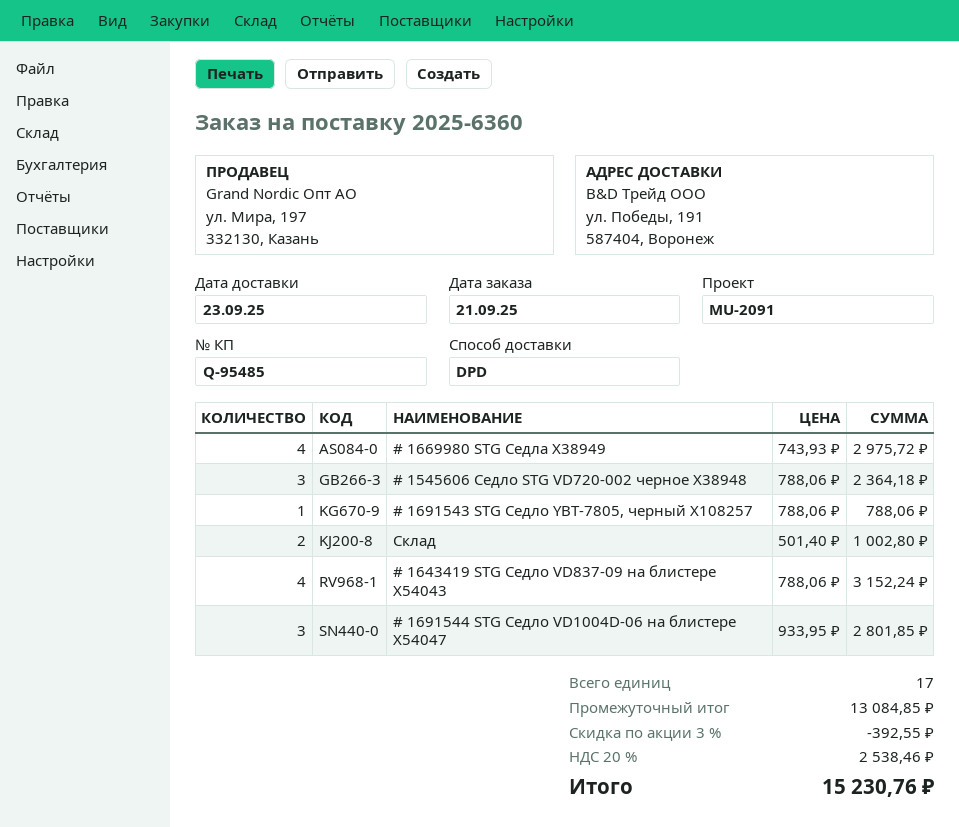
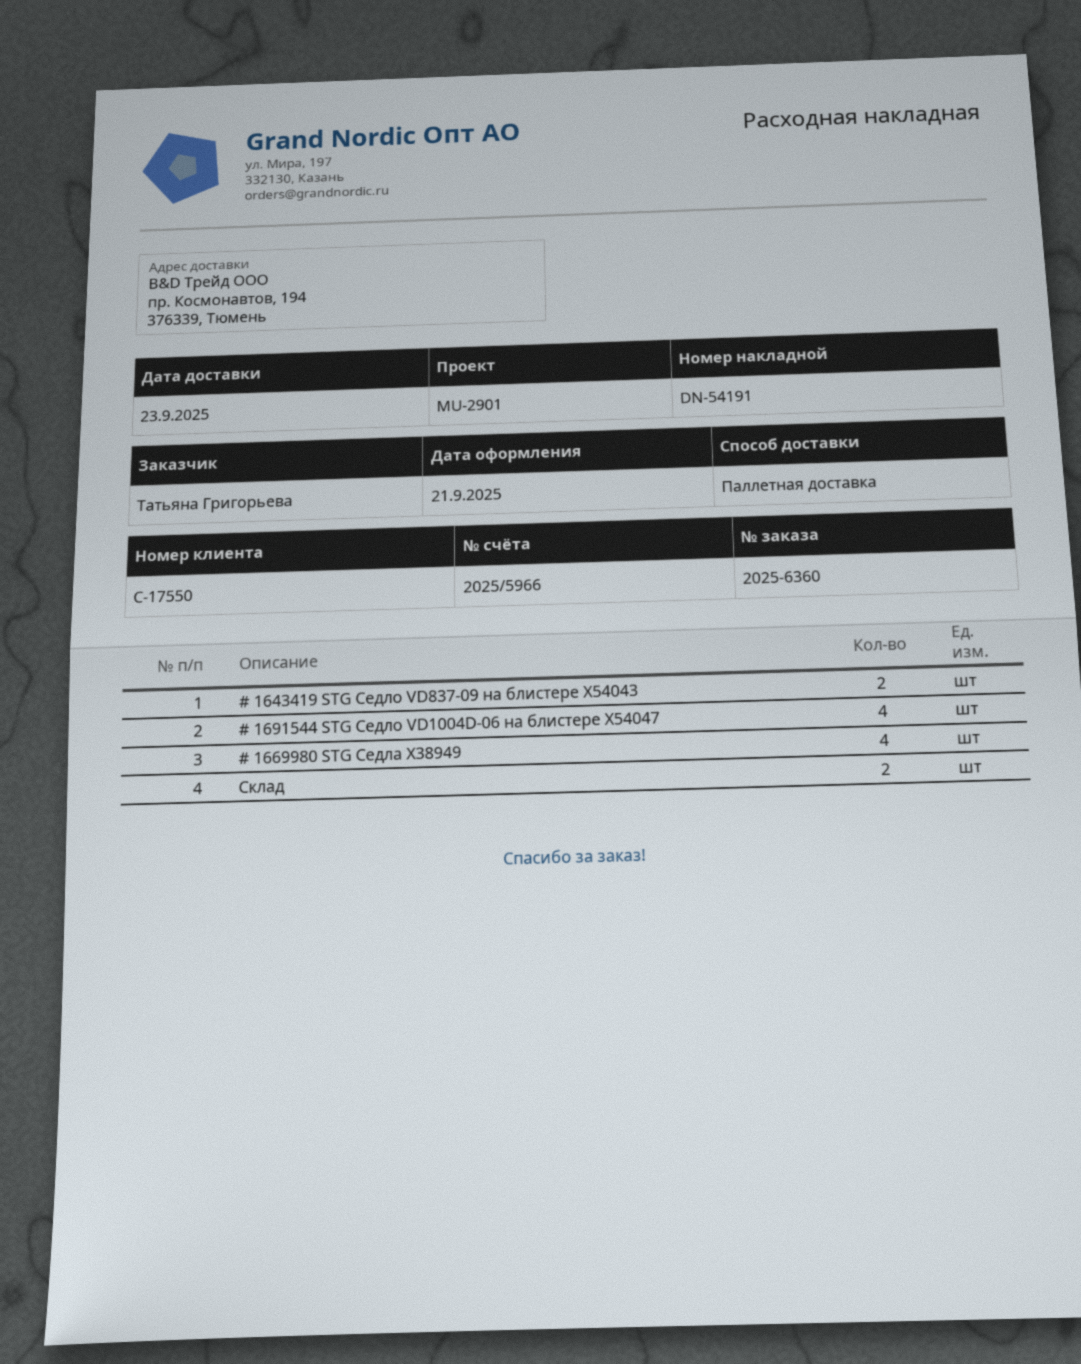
reference: MU-2091 -> MU-2901
shipping method: DPD -> pallet freight
ship to: ул. Победы, 191, 587404, Воронеж -> пр. Космонавтов, 194, 376339, Тюмень
# 1545606 Седло STG VD720-002 черное Х38948: 3 -> none
# 1691543 STG Седло YBT-7805, черный Х108257: 1 -> none
# 1643419 STG Седло VD837-09 на блистере Х54043: 4 -> 2
# 1691544 STG Седло VD1004D-06 на блистере Х54047: 3 -> 4

